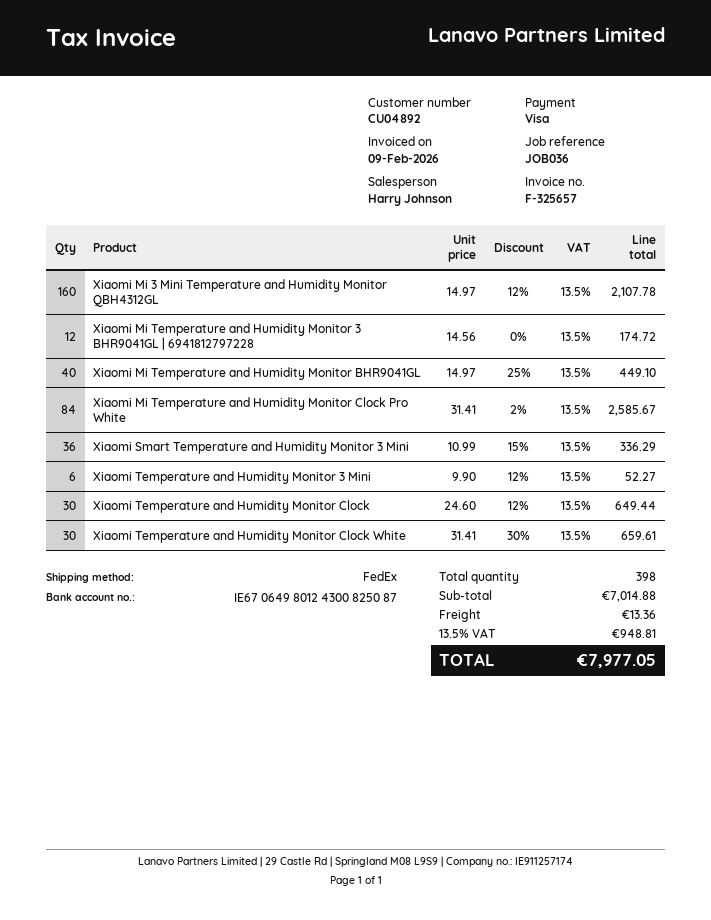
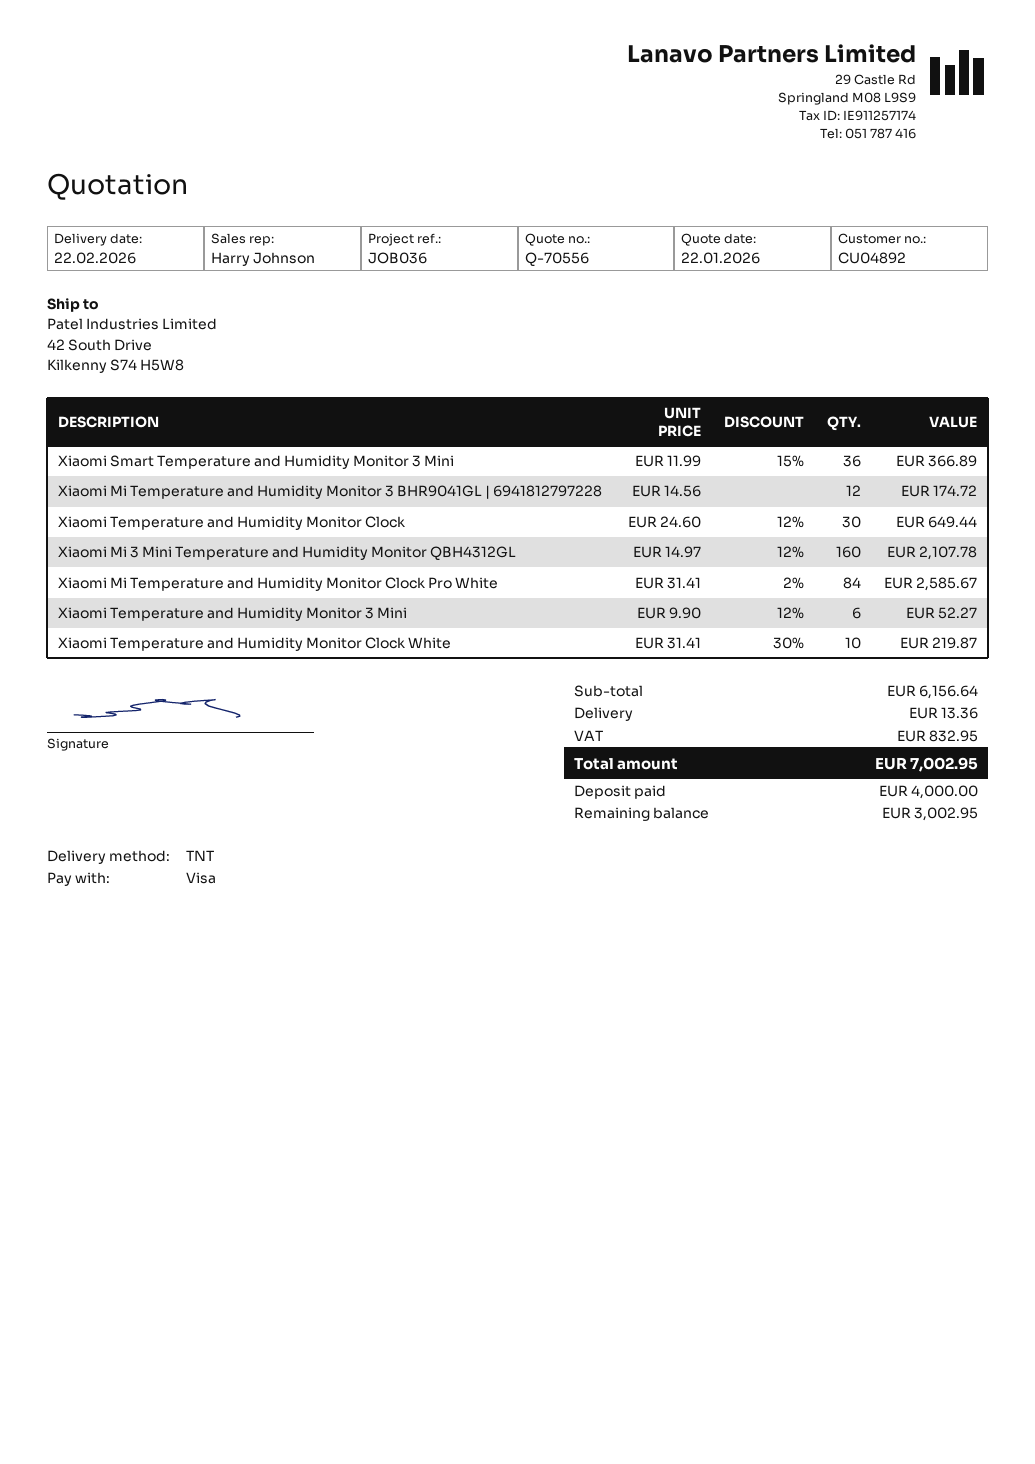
shipping method: FedEx -> TNT
Xiaomi Mi Temperature and Humidity Monitor BHR9041GL: 40 x 14.97 - 25% = 449.10 -> none
Xiaomi Smart Temperature and Humidity Monitor 3 Mini: 36 x 10.99 - 15% = 336.29 -> 36 x 11.99 - 15% = 366.89
Xiaomi Temperature and Humidity Monitor Clock White: 30 x 31.41 - 30% = 659.61 -> 10 x 31.41 - 30% = 219.87
subtotal: 7014.88 -> 6156.64
tax: 948.81 -> 832.95
total: 7977.05 -> 7002.95

